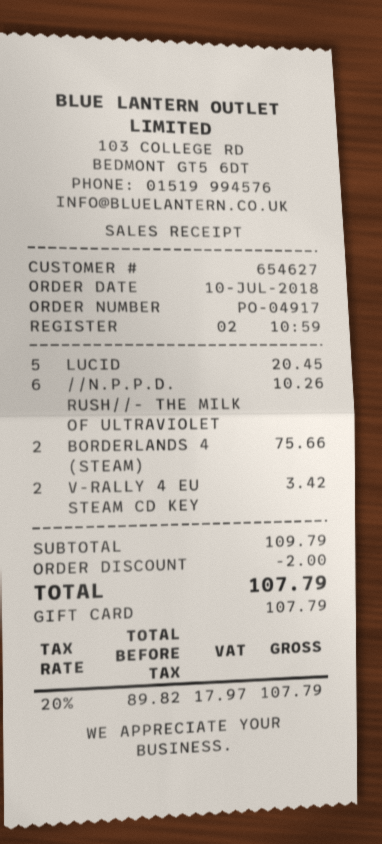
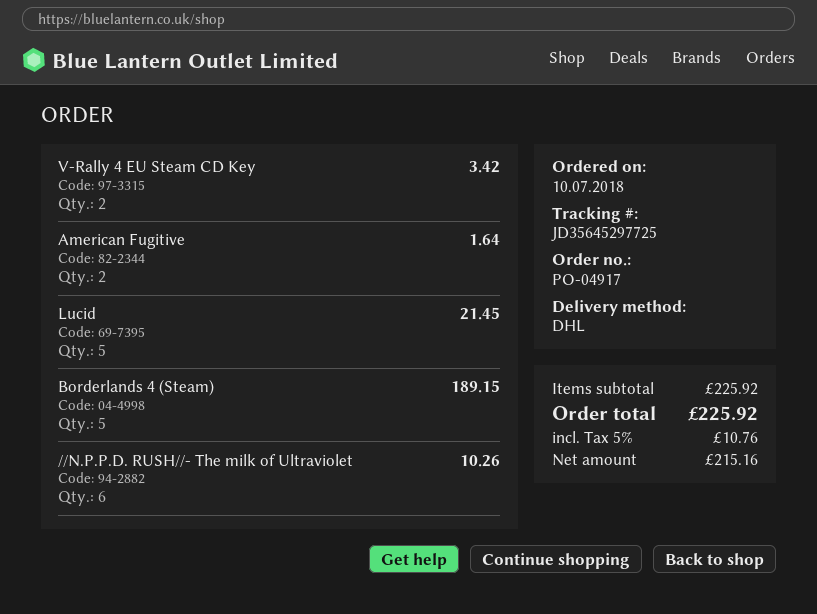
LUCID: 5 for 20.45 -> 5 for 21.45
BORDERLANDS 4 (STEAM): 2 for 75.66 -> 5 for 189.15
American Fugitive: none -> 2 for 1.64
subtotal: 109.79 -> 225.92
discount: 2.00 -> none
net: 89.82 -> 215.16
tax: 20% = 17.97 -> 5% = 10.76
total: 107.79 -> 225.92

